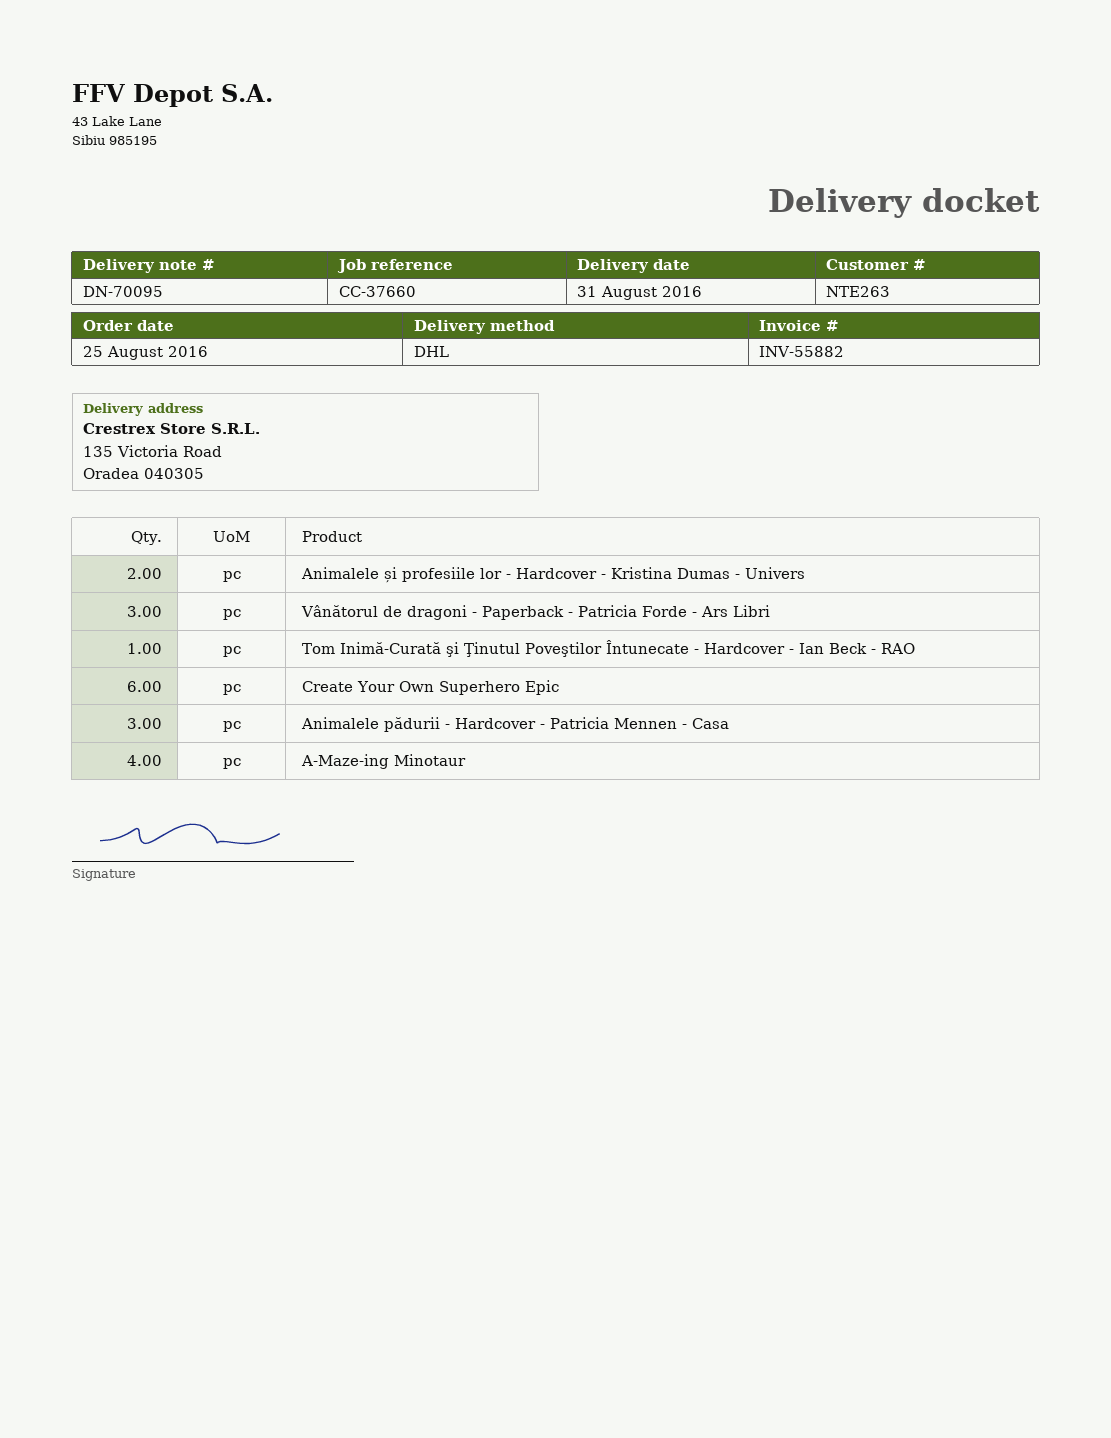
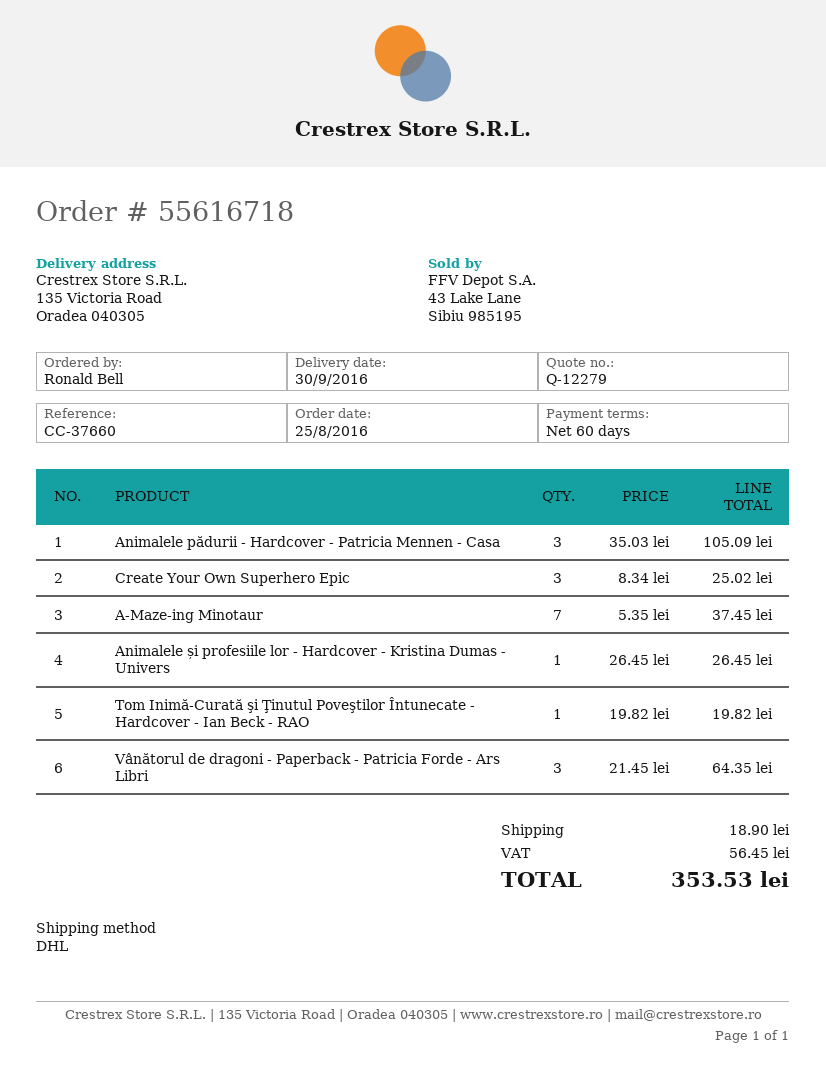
delivery date: 2016-08-31 -> 2016-09-30
Animalele și profesiile lor - Hardcover - Kristina Dumas - Univers: 2 -> 1
Create Your Own Superhero Epic: 6 -> 3
A-Maze-ing Minotaur: 4 -> 7

